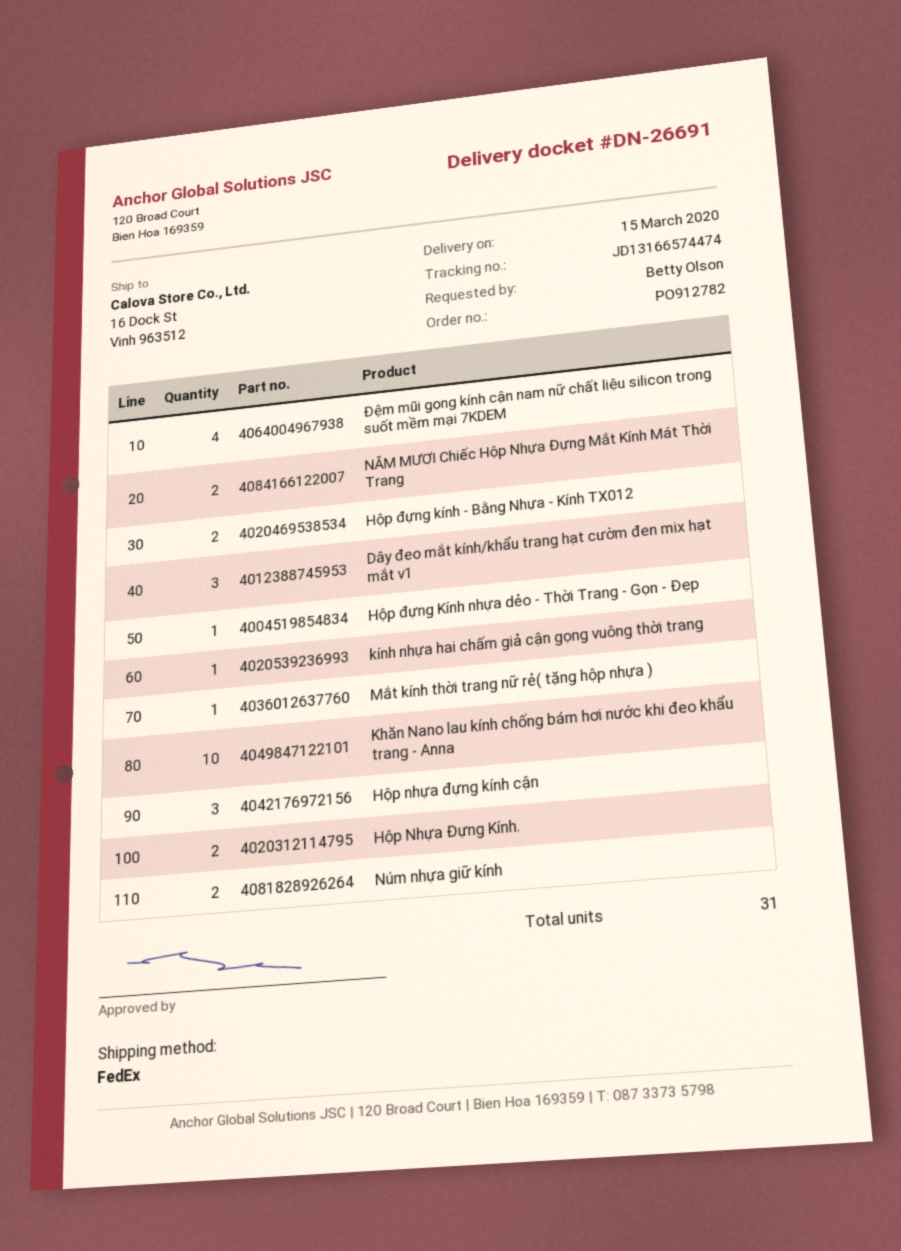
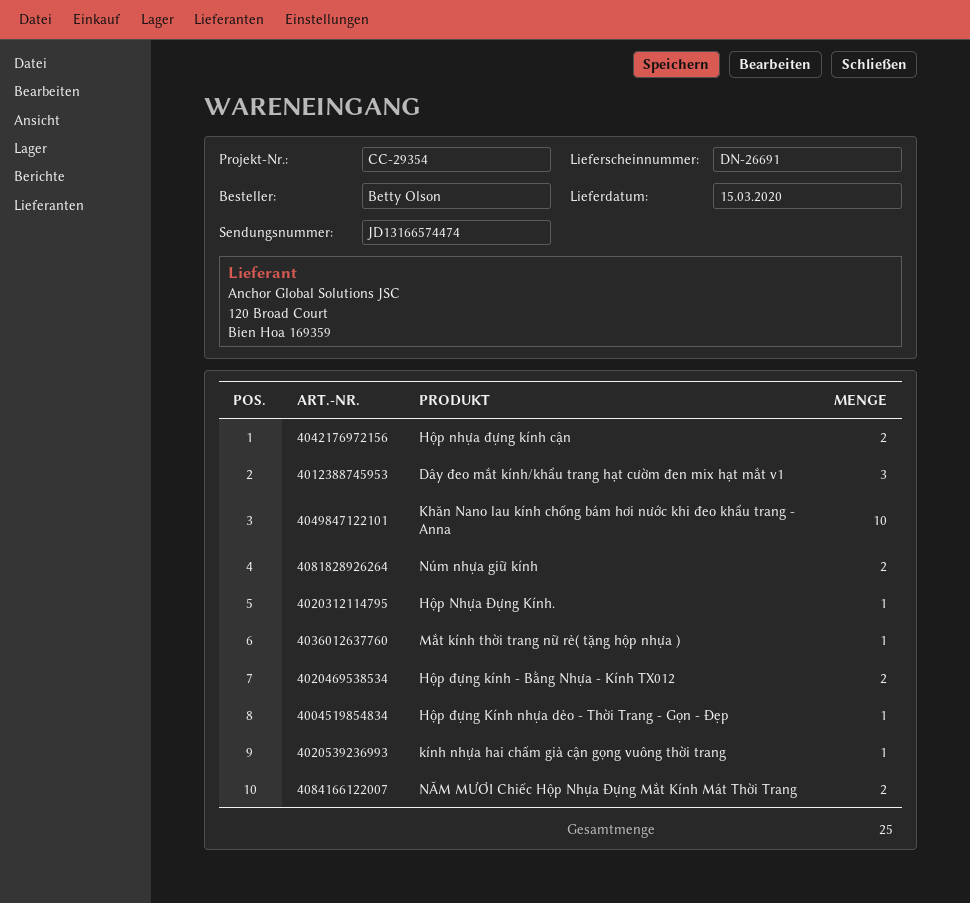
Đệm mũi gọng kính cận nam nữ chất liệu silicon trong suốt mềm mại 7KDEM: 4 -> none
Hộp nhựa đựng kính cận: 3 -> 2
Hộp Nhựa Đựng Kính.: 2 -> 1
total quantity: 31 -> 25

